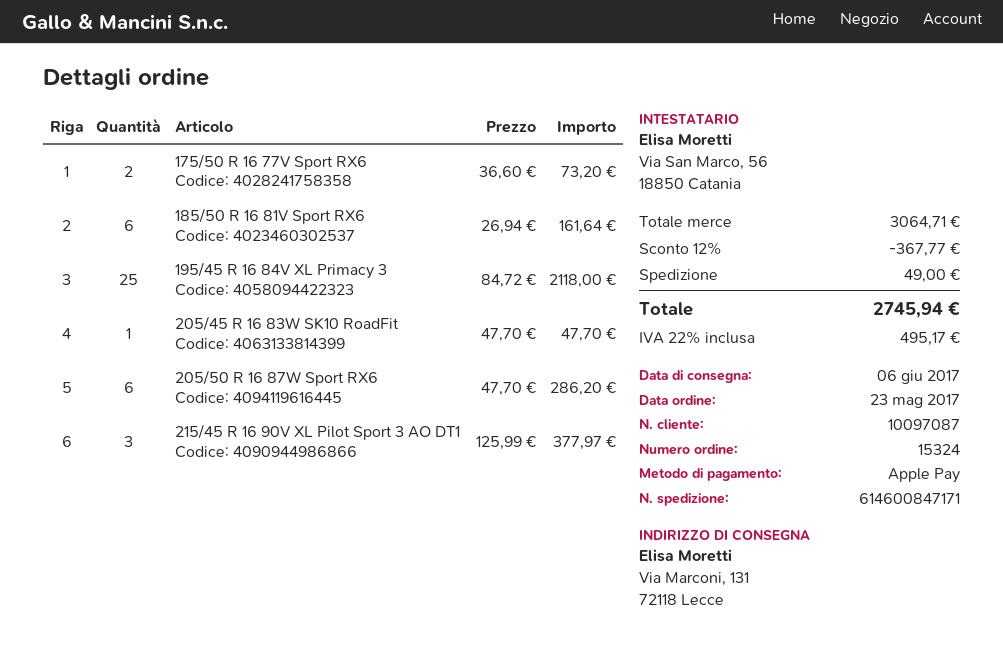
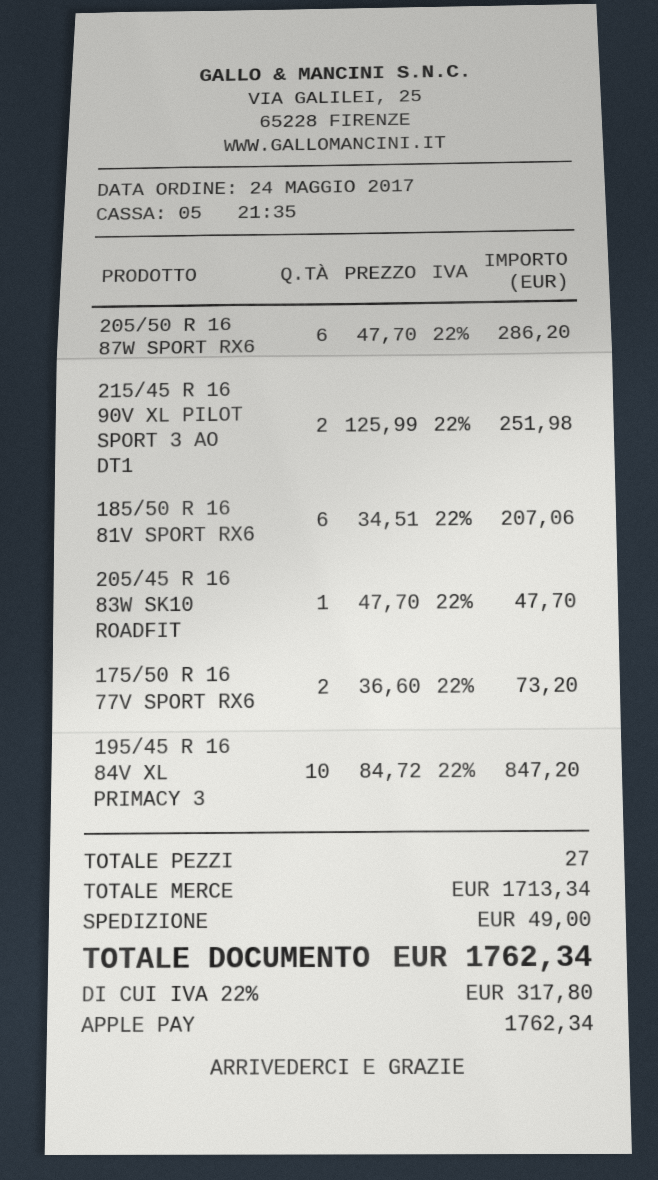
order date: 2017-05-23 -> 2017-05-24
185/50 R 16 81V Sport RX6: 6 x 26.94 = 161.64 -> 6 x 34.51 = 207.06
195/45 R 16 84V XL Primacy 3: 25 x 84.72 = 2118.00 -> 10 x 84.72 = 847.20
215/45 R 16 90V XL Pilot Sport 3 AO DT1: 3 x 125.99 = 377.97 -> 2 x 125.99 = 251.98
subtotal: 3064.71 -> 1713.34
discount: 12% = 367.77 -> none
tax: 22% = 495.17 -> 22% = 317.80
total: 2745.94 -> 1762.34

